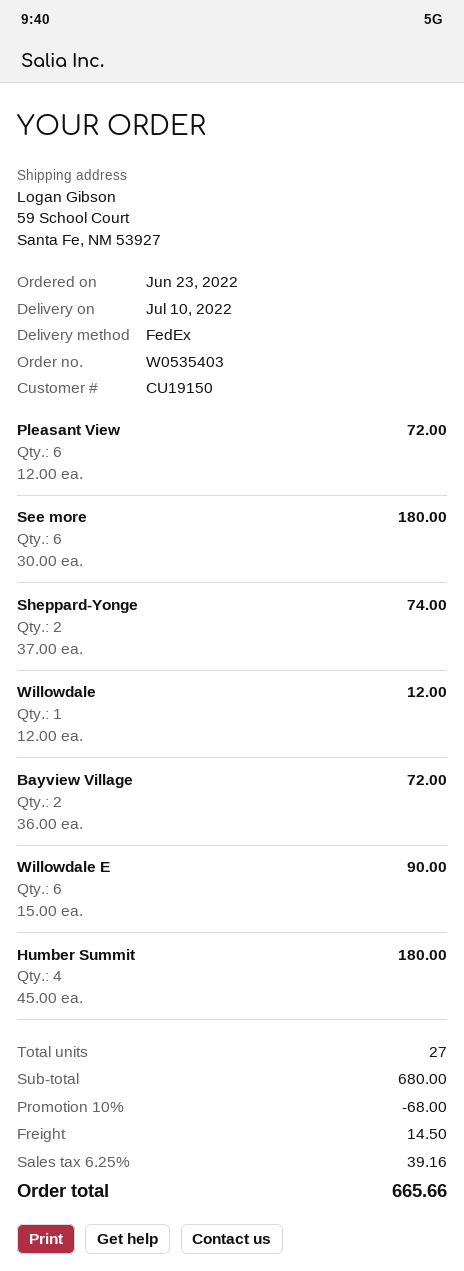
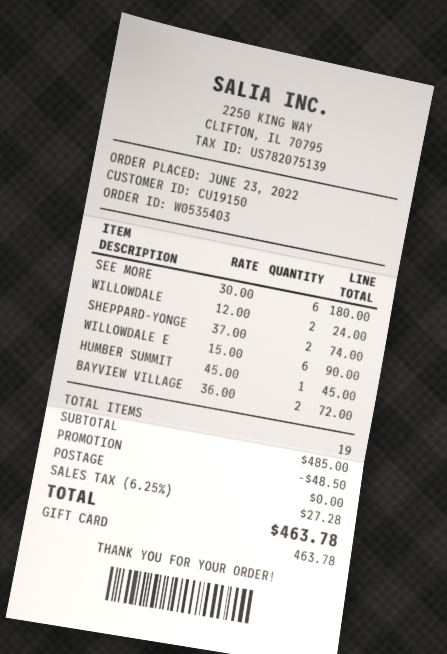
Pleasant View: 6 x 12.00 = 72.00 -> none
Willowdale: 1 x 12.00 = 12.00 -> 2 x 12.00 = 24.00
Humber Summit: 4 x 45.00 = 180.00 -> 1 x 45.00 = 45.00
total quantity: 27 -> 19
subtotal: 680.00 -> 485.00
discount: 68.00 -> 48.50
shipping: 14.50 -> 0.00
tax: 6.25% = 39.16 -> 6.25% = 27.28
total: 665.66 -> 463.78

